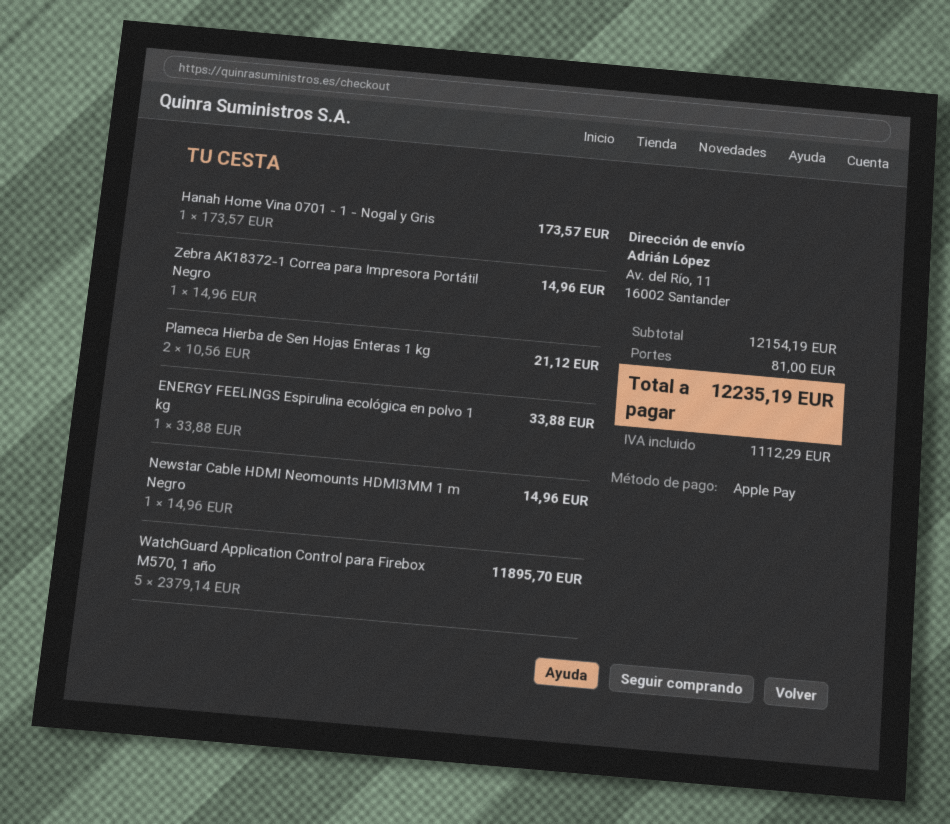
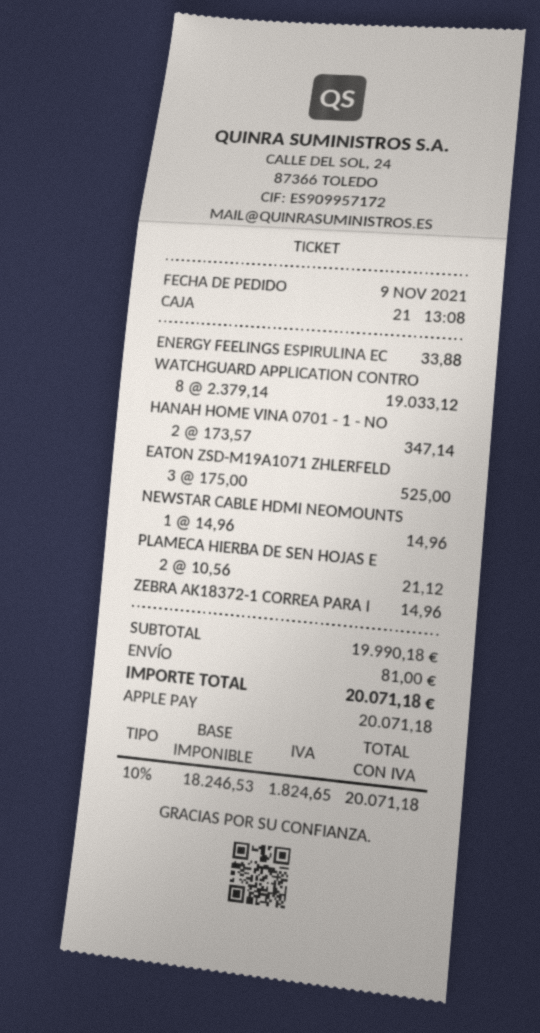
Hanah Home Vina 0701 - 1 - Nogal y Gris: 1 x 173.57 = 173.57 -> 2 x 173.57 = 347.14
WatchGuard Application Control para Firebox M570, 1 año: 5 x 2379.14 = 11895.70 -> 8 x 2379.14 = 19033.12
EATON ZSD-M19A1071 ZHLERFELD: none -> 3 x 175.00 = 525.00
subtotal: 12154.19 -> 19990.18
tax: 1112.29 -> 1824.65
total: 12235.19 -> 20071.18

